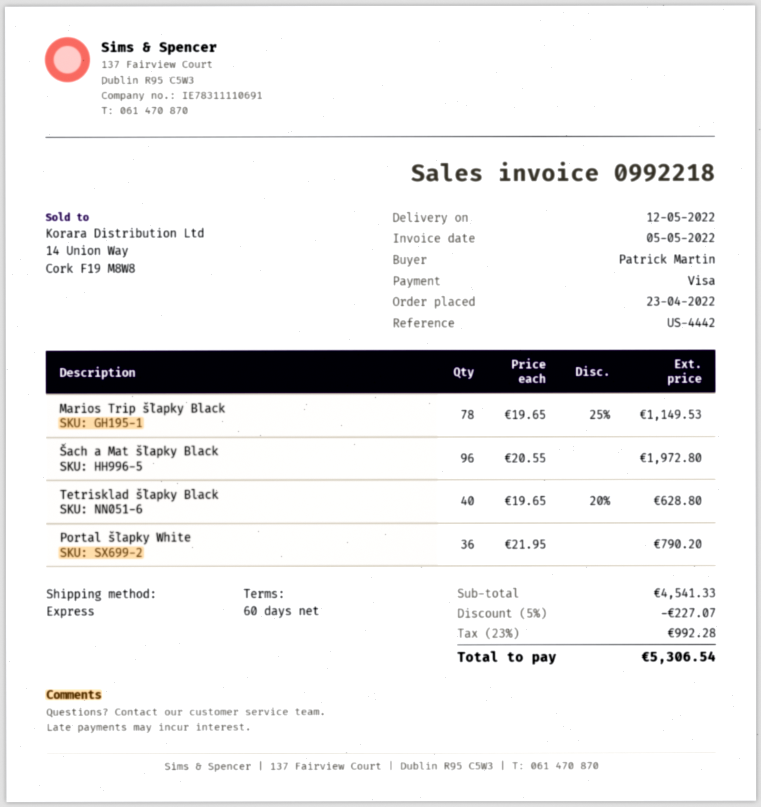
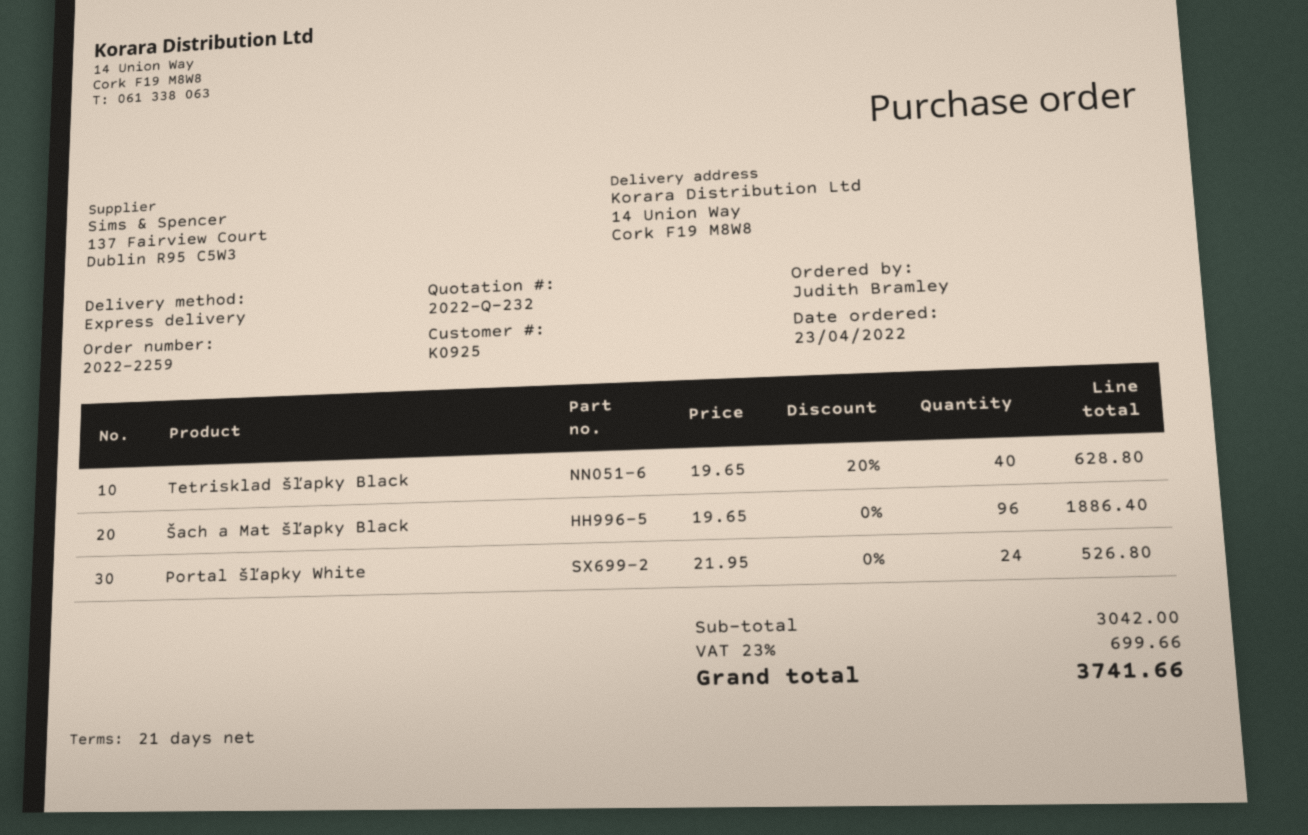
payment terms: 60 days -> 21 days
ordered by: Patrick Martin -> Judith Bramley
Marios Trip šľapky Black: 78 x 19.65 - 25% = 1149.53 -> none
Šach a Mat šľapky Black: 96 x 20.55 = 1972.80 -> 96 x 19.65 = 1886.40
Portal šľapky White: 36 x 21.95 = 790.20 -> 24 x 21.95 = 526.80
subtotal: 4541.33 -> 3042.00
discount: 5% = 227.07 -> none
tax: 23% = 992.28 -> 23% = 699.66
total: 5306.54 -> 3741.66

